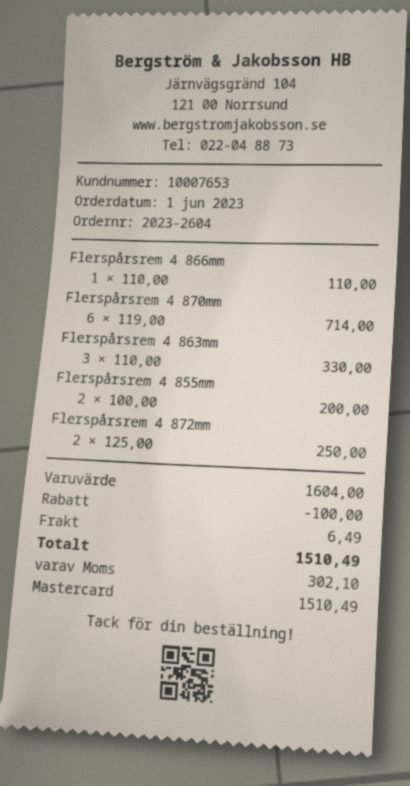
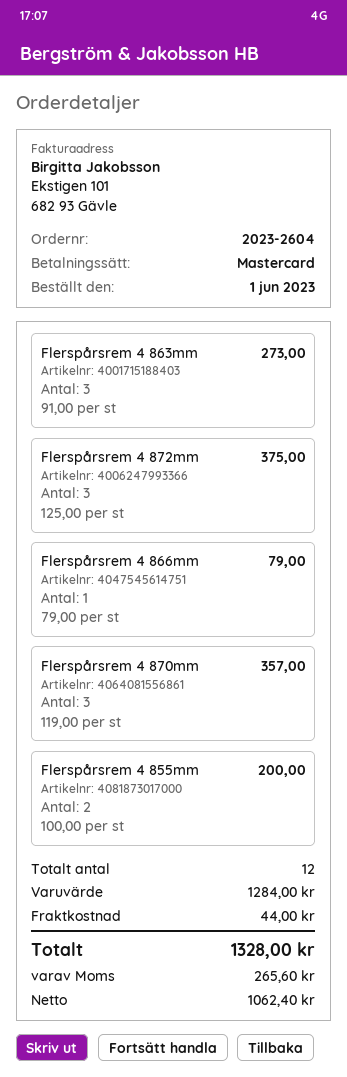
Flerspårsrem 4 866mm: 1 x 110.00 = 110.00 -> 1 x 79.00 = 79.00
Flerspårsrem 4 870mm: 6 x 119.00 = 714.00 -> 3 x 119.00 = 357.00
Flerspårsrem 4 863mm: 3 x 110.00 = 330.00 -> 3 x 91.00 = 273.00
Flerspårsrem 4 872mm: 2 x 125.00 = 250.00 -> 3 x 125.00 = 375.00
subtotal: 1604.00 -> 1284.00
discount: 100.00 -> none
shipping: 6.49 -> 44.00
tax: 302.10 -> 265.60
total: 1510.49 -> 1328.00

